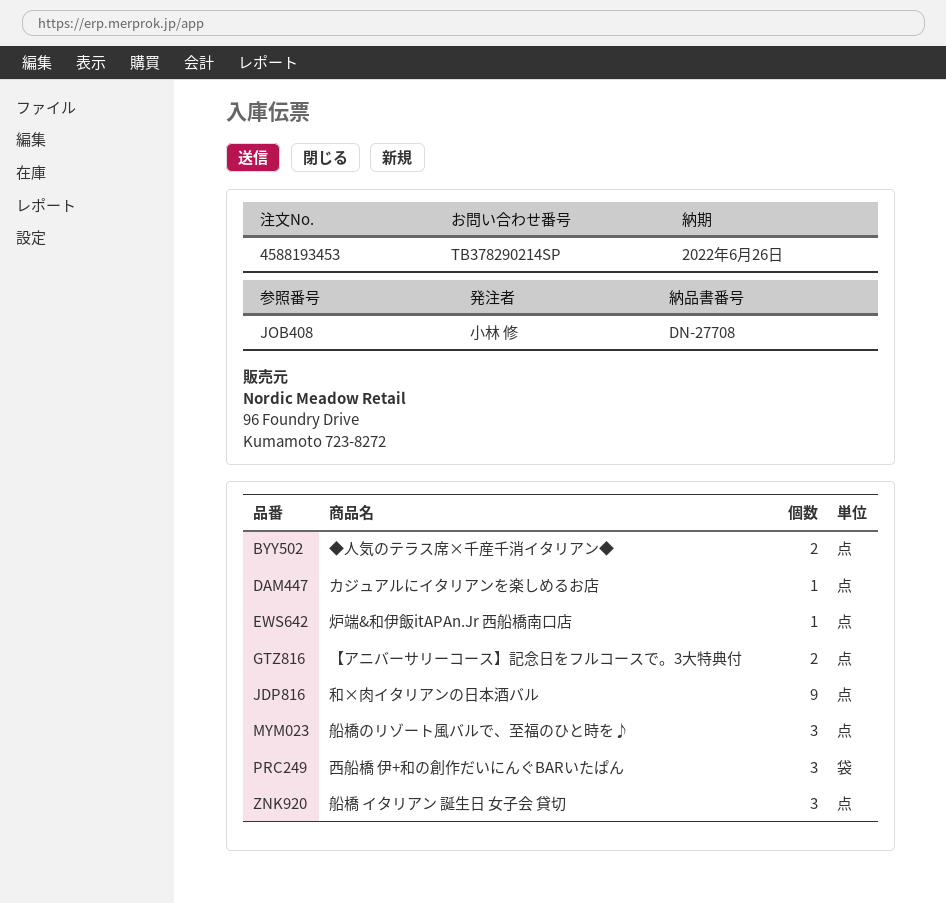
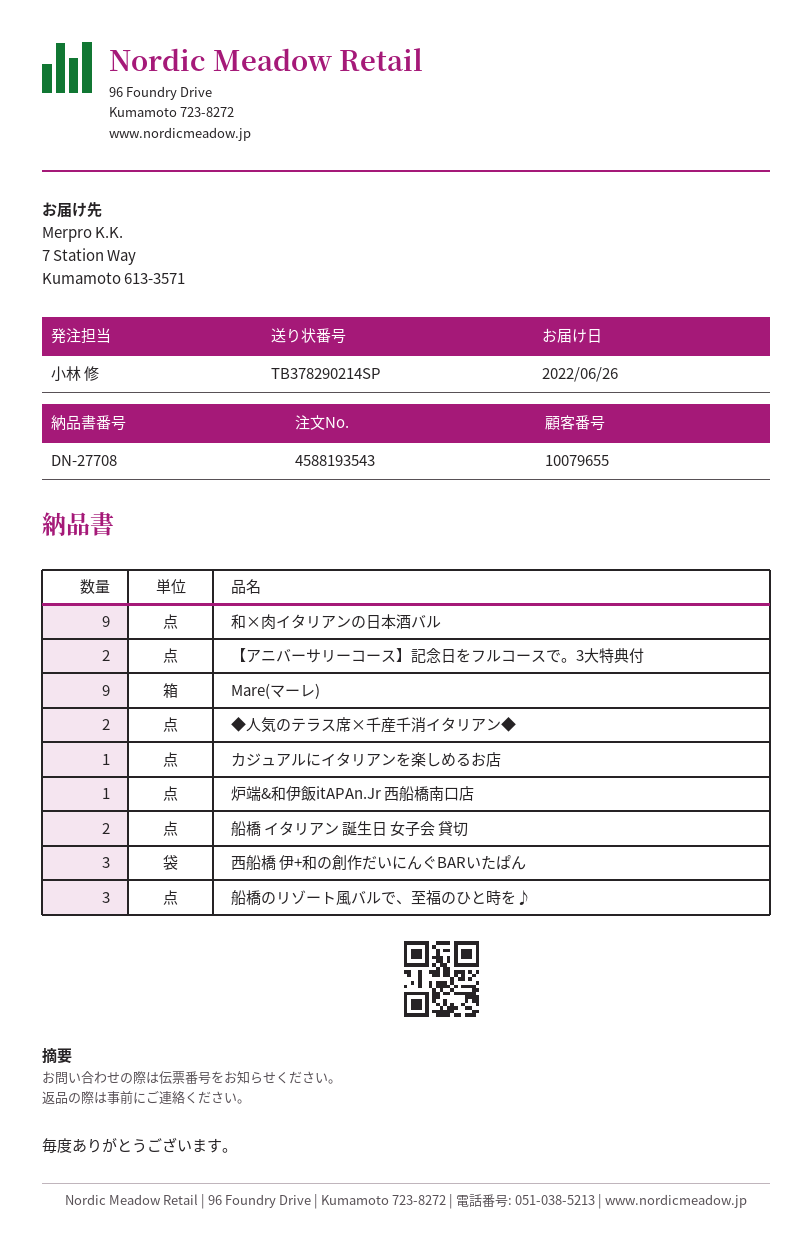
order number: 4588193453 -> 4588193543
船橋 イタリアン 誕生日 女子会 貸切: 3 -> 2
Mare(マーレ): none -> 9

